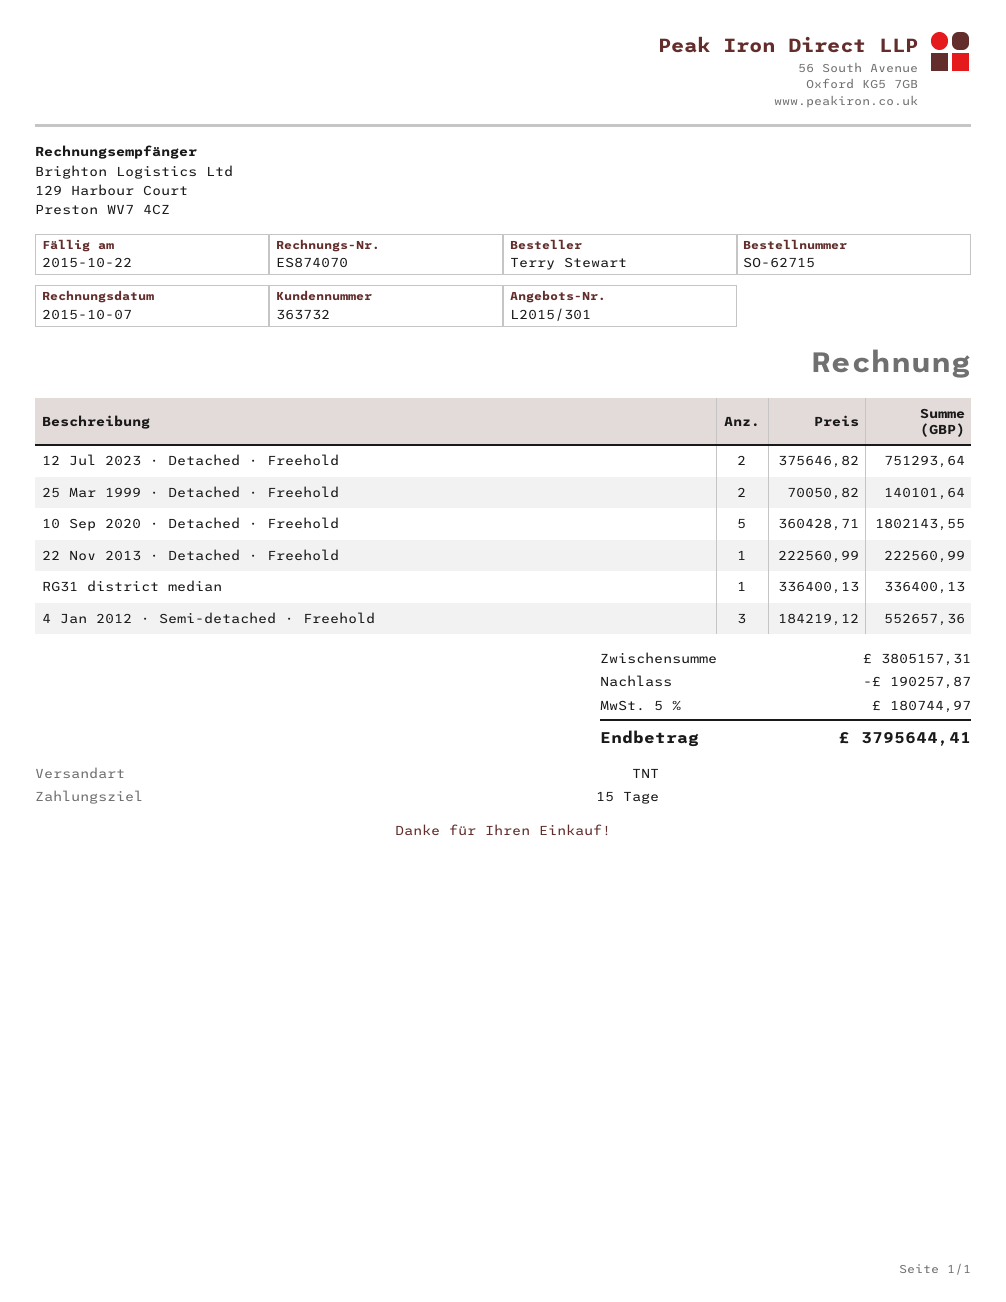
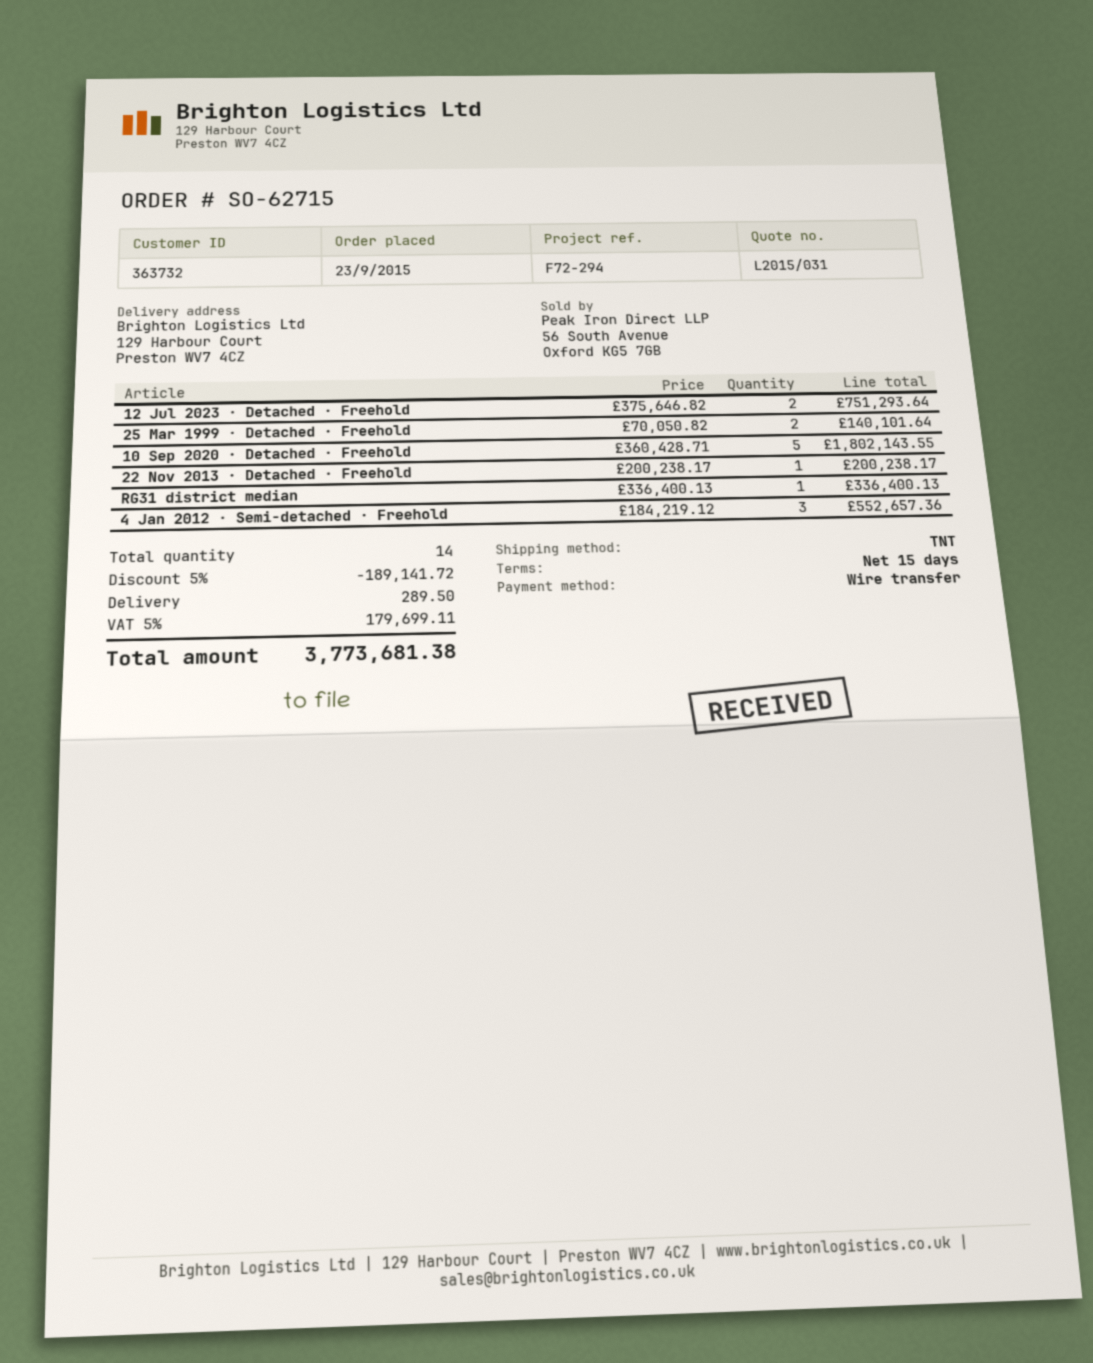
quote number: L2015/301 -> L2015/031
22 Nov 2013 · Detached · Freehold: 1 x 222560.99 = 222560.99 -> 1 x 200238.17 = 200238.17
discount: 190257.87 -> 189141.72
shipping: none -> 289.50
tax: 5% = 180744.97 -> 5% = 179699.11
total: 3795644.41 -> 3773681.38

